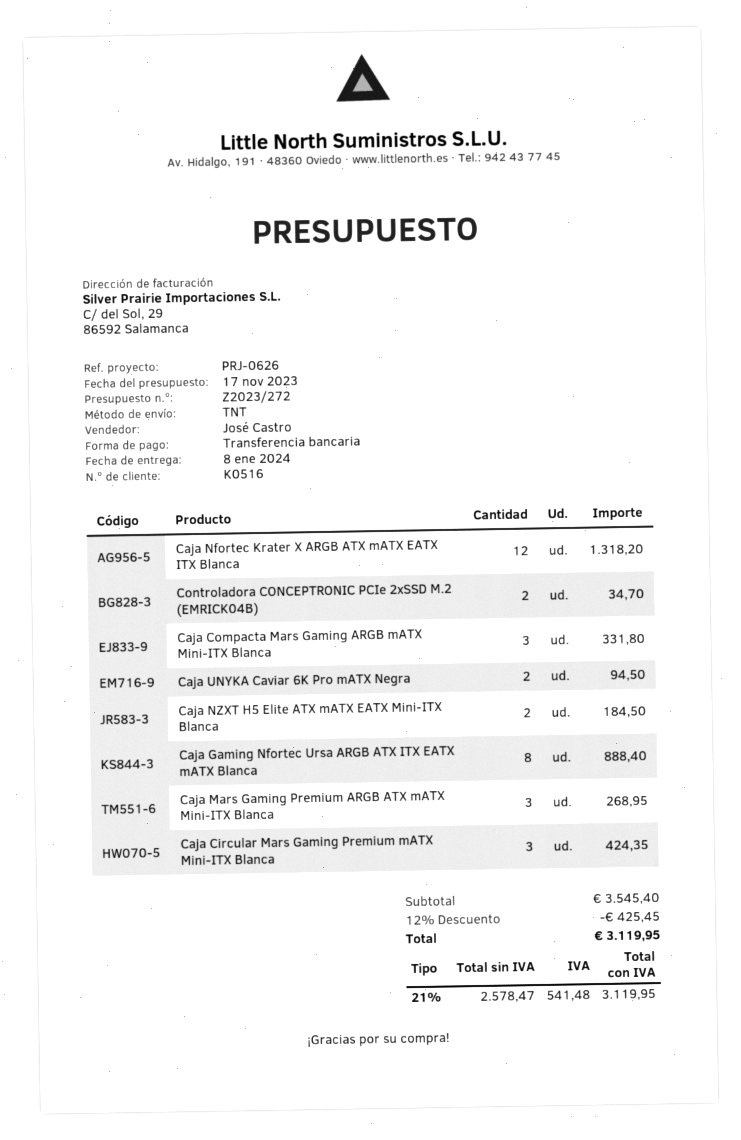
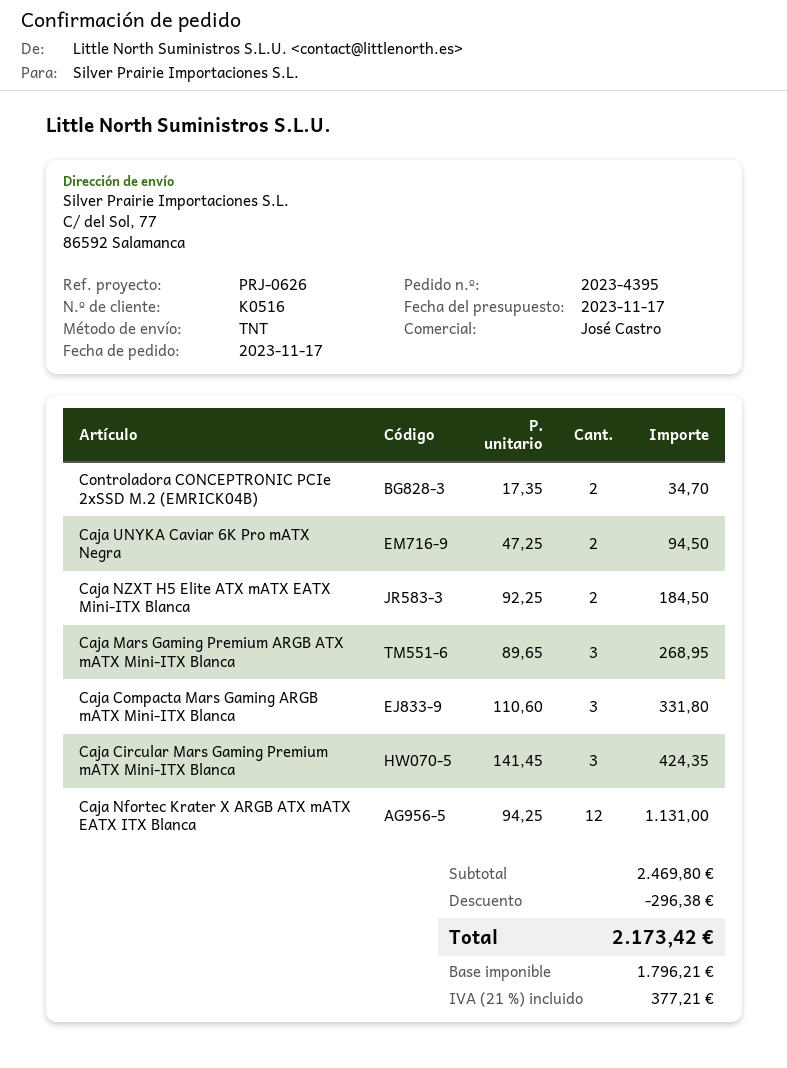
Caja Nfortec Krater X ARGB ATX mATX EATX ITX Blanca: 12 for 1318.20 -> 12 for 1131.00
Caja Gaming Nfortec Ursa ARGB ATX ITX EATX mATX Blanca: 8 for 888.40 -> none
subtotal: 3545.40 -> 2469.80
discount: 425.45 -> 296.38
net: 2578.47 -> 1796.21
tax: 21% = 541.48 -> 21% = 377.21
total: 3119.95 -> 2173.42

